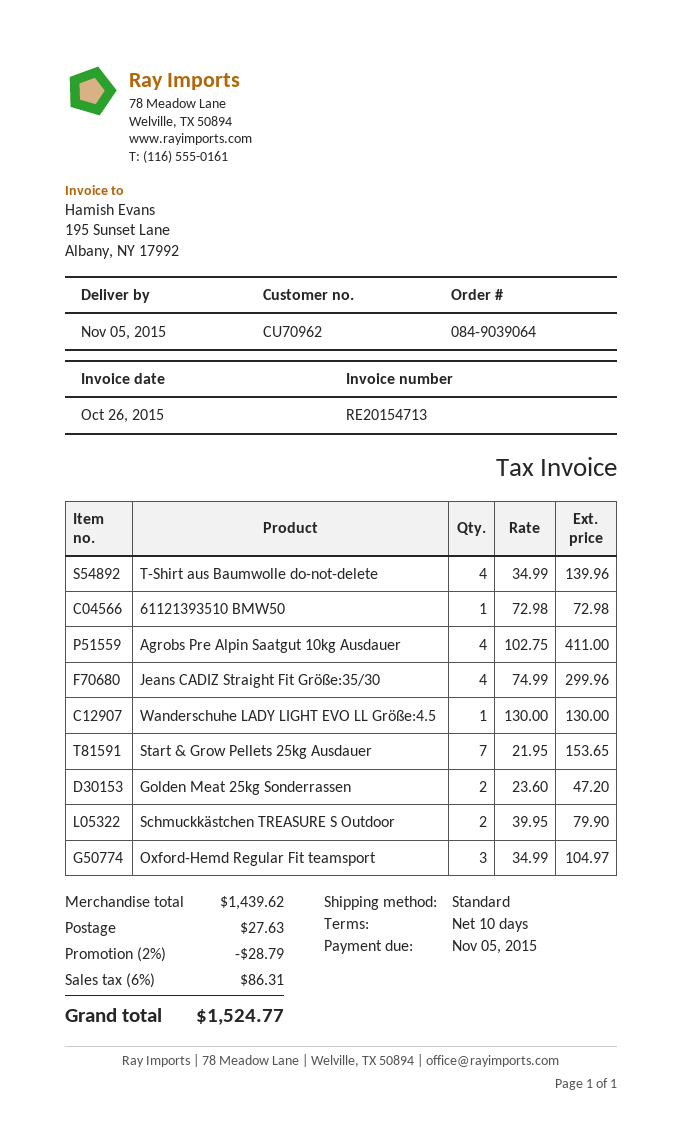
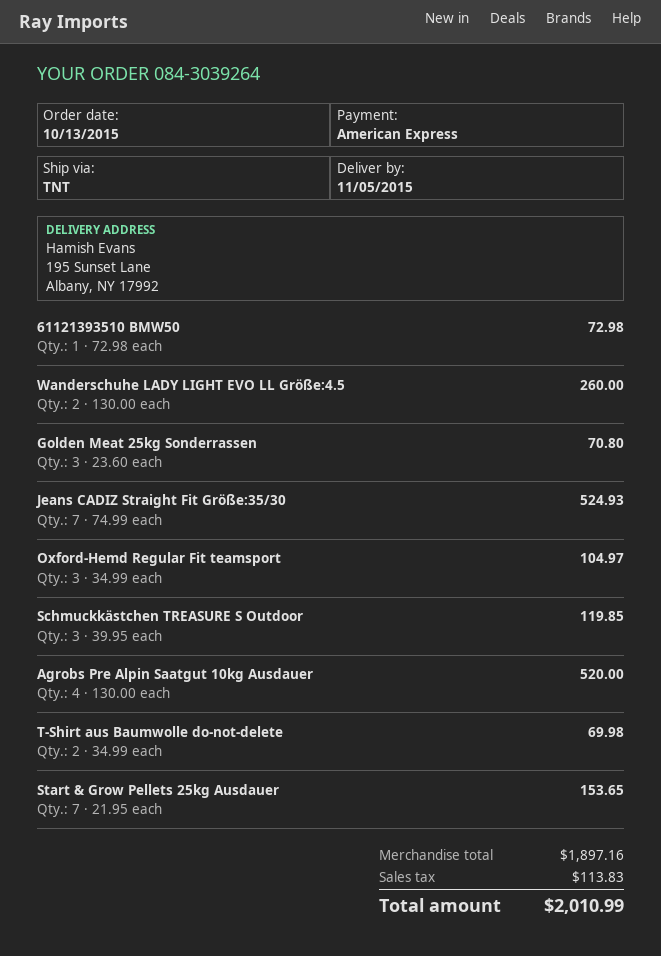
order number: 084-9039064 -> 084-3039264
shipping method: standard -> TNT
T-Shirt aus Baumwolle do-not-delete: 4 x 34.99 = 139.96 -> 2 x 34.99 = 69.98
Agrobs Pre Alpin Saatgut 10kg Ausdauer: 4 x 102.75 = 411.00 -> 4 x 130.00 = 520.00
Jeans CADIZ Straight Fit Größe:35/30: 4 x 74.99 = 299.96 -> 7 x 74.99 = 524.93
Wanderschuhe LADY LIGHT EVO LL Größe:4.5: 1 x 130.00 = 130.00 -> 2 x 130.00 = 260.00
Golden Meat 25kg Sonderrassen: 2 x 23.60 = 47.20 -> 3 x 23.60 = 70.80
Schmuckkästchen TREASURE S Outdoor: 2 x 39.95 = 79.90 -> 3 x 39.95 = 119.85
subtotal: 1439.62 -> 1897.16
discount: 2% = 28.79 -> none
shipping: 27.63 -> none
tax: 86.31 -> 113.83
total: 1524.77 -> 2010.99

